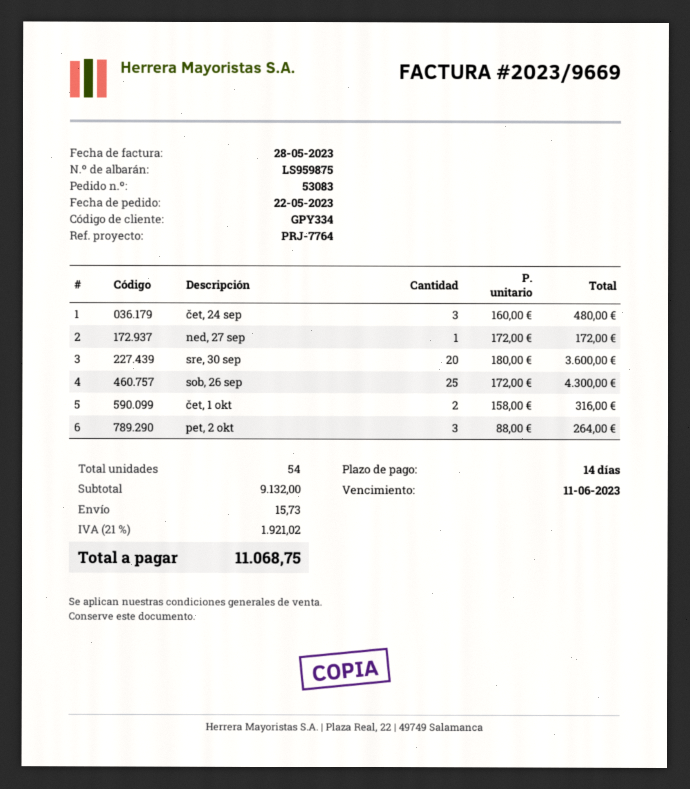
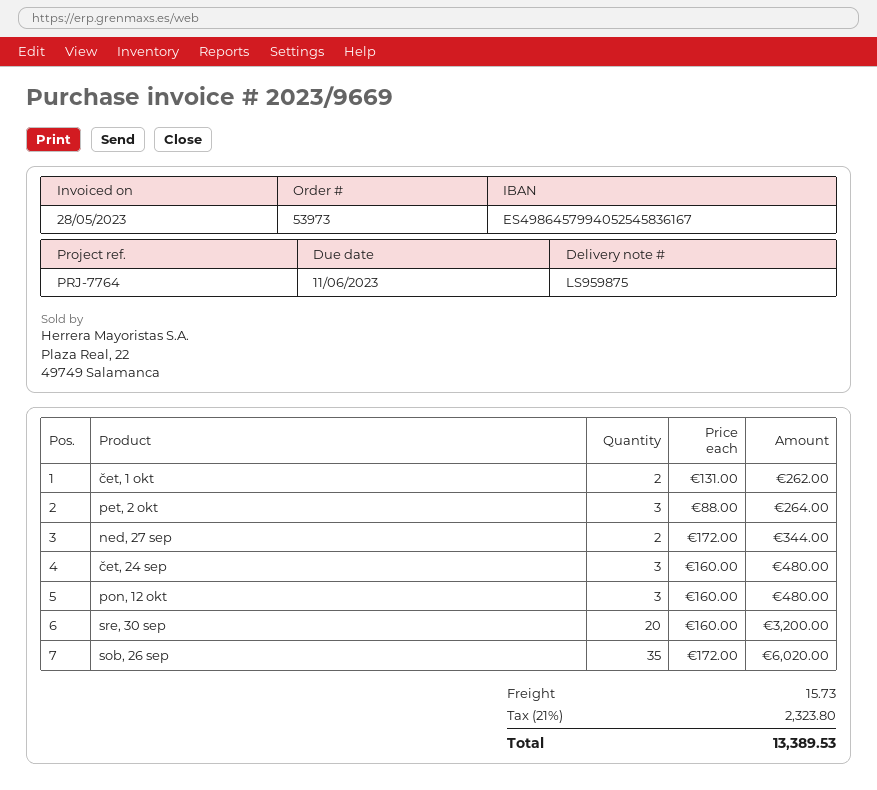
order number: 53083 -> 53973
ned, 27 sep: 1 x 172.00 = 172.00 -> 2 x 172.00 = 344.00
sre, 30 sep: 20 x 180.00 = 3600.00 -> 20 x 160.00 = 3200.00
sob, 26 sep: 25 x 172.00 = 4300.00 -> 35 x 172.00 = 6020.00
čet, 1 okt: 2 x 158.00 = 316.00 -> 2 x 131.00 = 262.00
pon, 12 okt: none -> 3 x 160.00 = 480.00
tax: 21% = 1921.02 -> 21% = 2323.80
total: 11068.75 -> 13389.53

